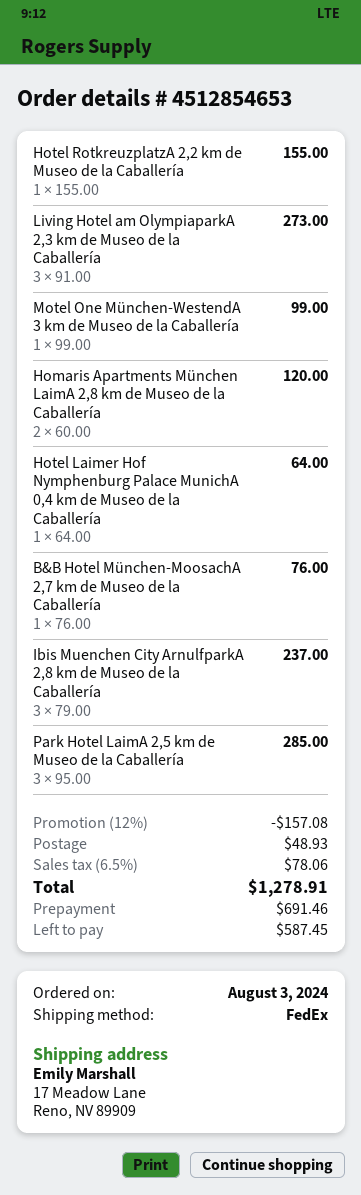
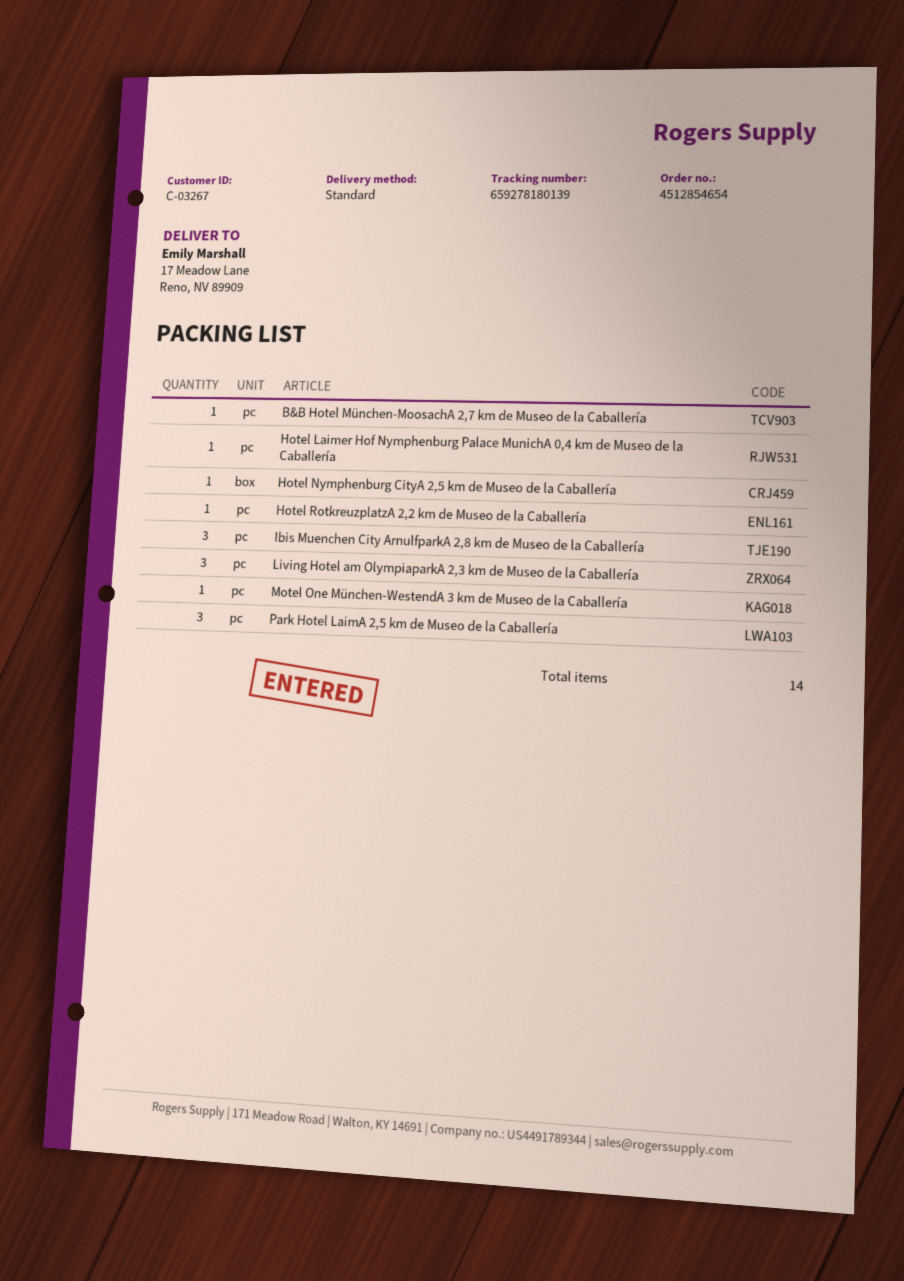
order number: 4512854653 -> 4512854654
shipping method: FedEx -> standard
Homaris Apartments München LaimA 2,8 km de Museo de la Caballería: 2 -> none
Hotel Nymphenburg CityA 2,5 km de Museo de la Caballería: none -> 1

